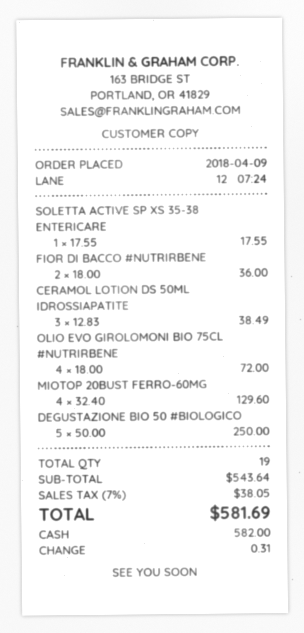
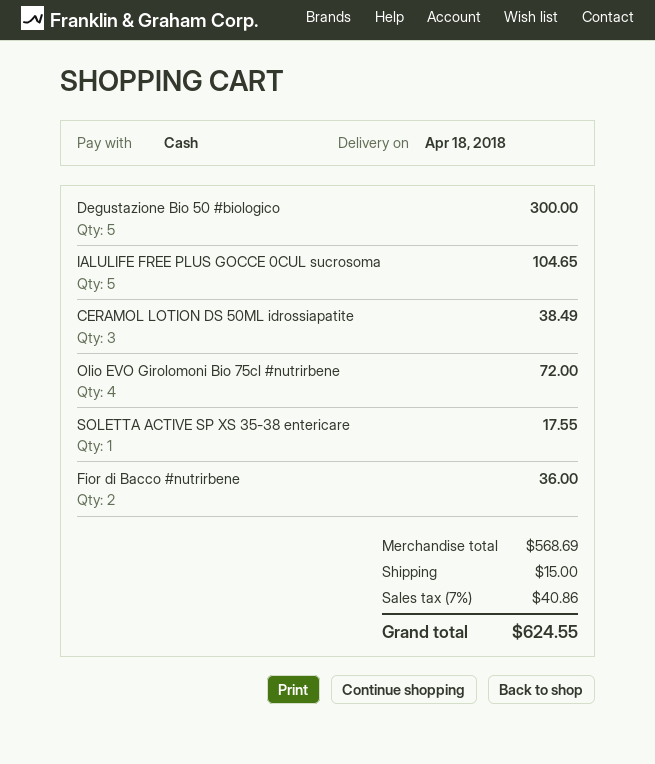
MIOTOP 20BUST FERRO-60MG: 4 for 129.60 -> none
DEGUSTAZIONE BIO 50 #BIOLOGICO: 5 for 250.00 -> 5 for 300.00
IALULIFE FREE PLUS GOCCE 0CUL sucrosoma: none -> 5 for 104.65
subtotal: 543.64 -> 568.69
shipping: none -> 15.00
tax: 7% = 38.05 -> 7% = 40.86
total: 581.69 -> 624.55

